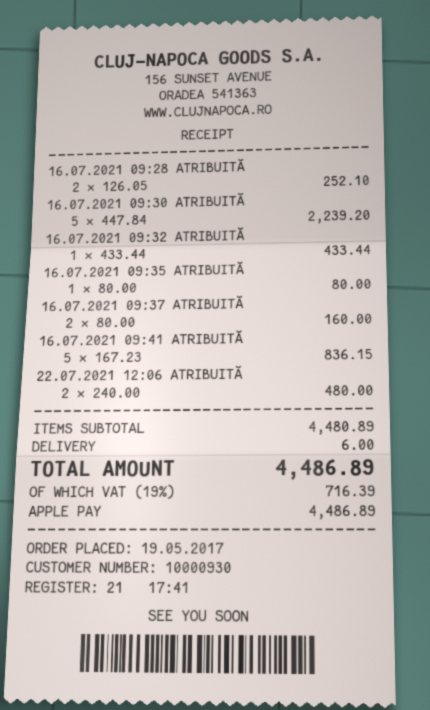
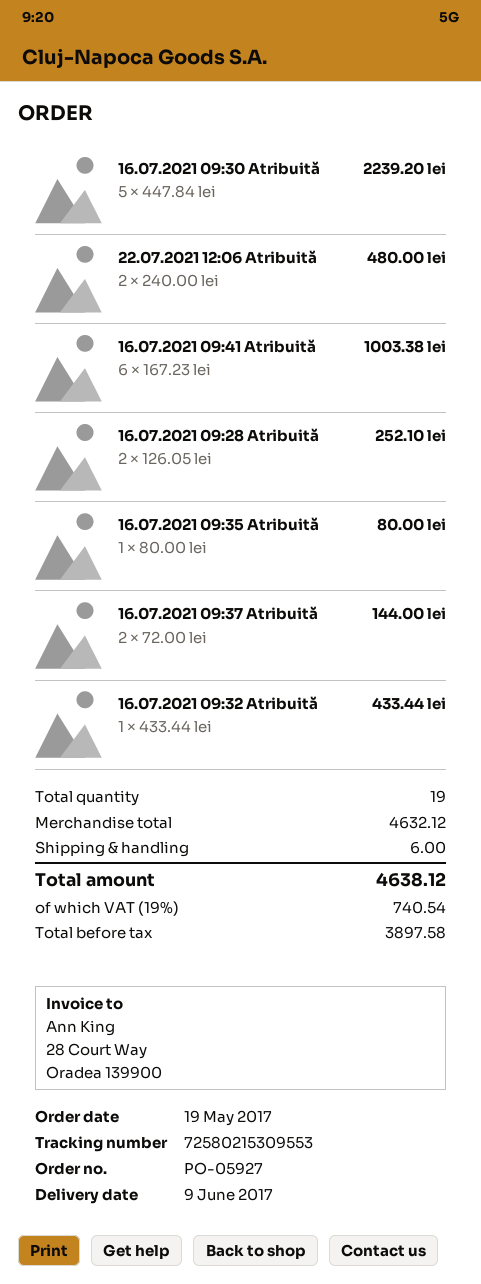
16.07.2021 09:37 ATRIBUITĂ: 2 x 80.00 = 160.00 -> 2 x 72.00 = 144.00
16.07.2021 09:41 ATRIBUITĂ: 5 x 167.23 = 836.15 -> 6 x 167.23 = 1003.38
subtotal: 4480.89 -> 4632.12
tax: 19% = 716.39 -> 19% = 740.54
total: 4486.89 -> 4638.12

